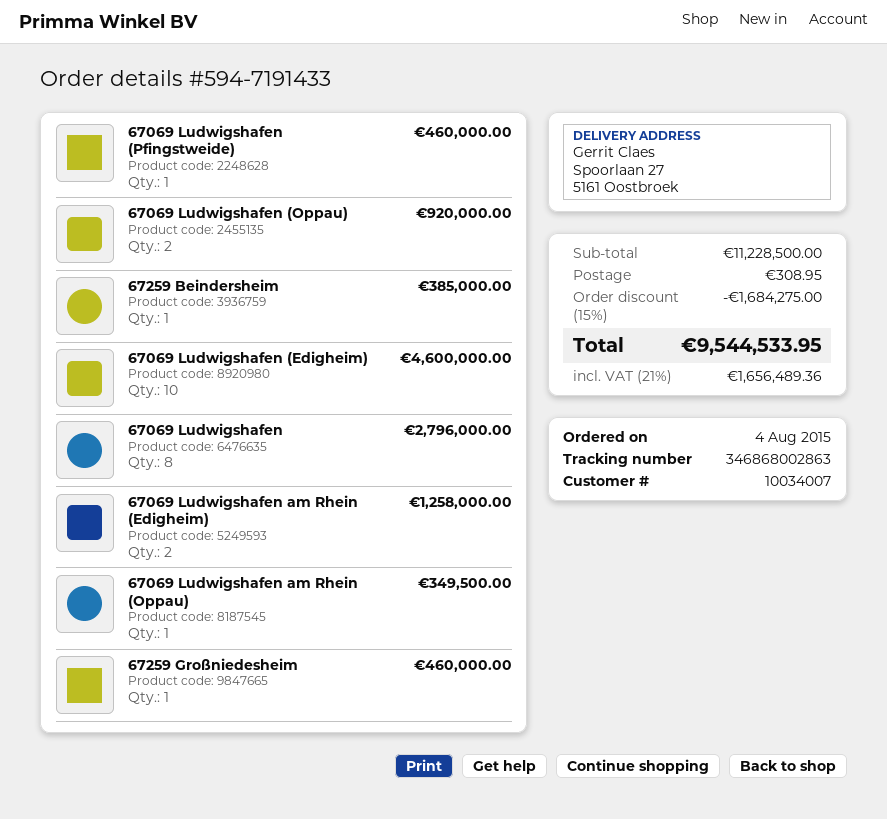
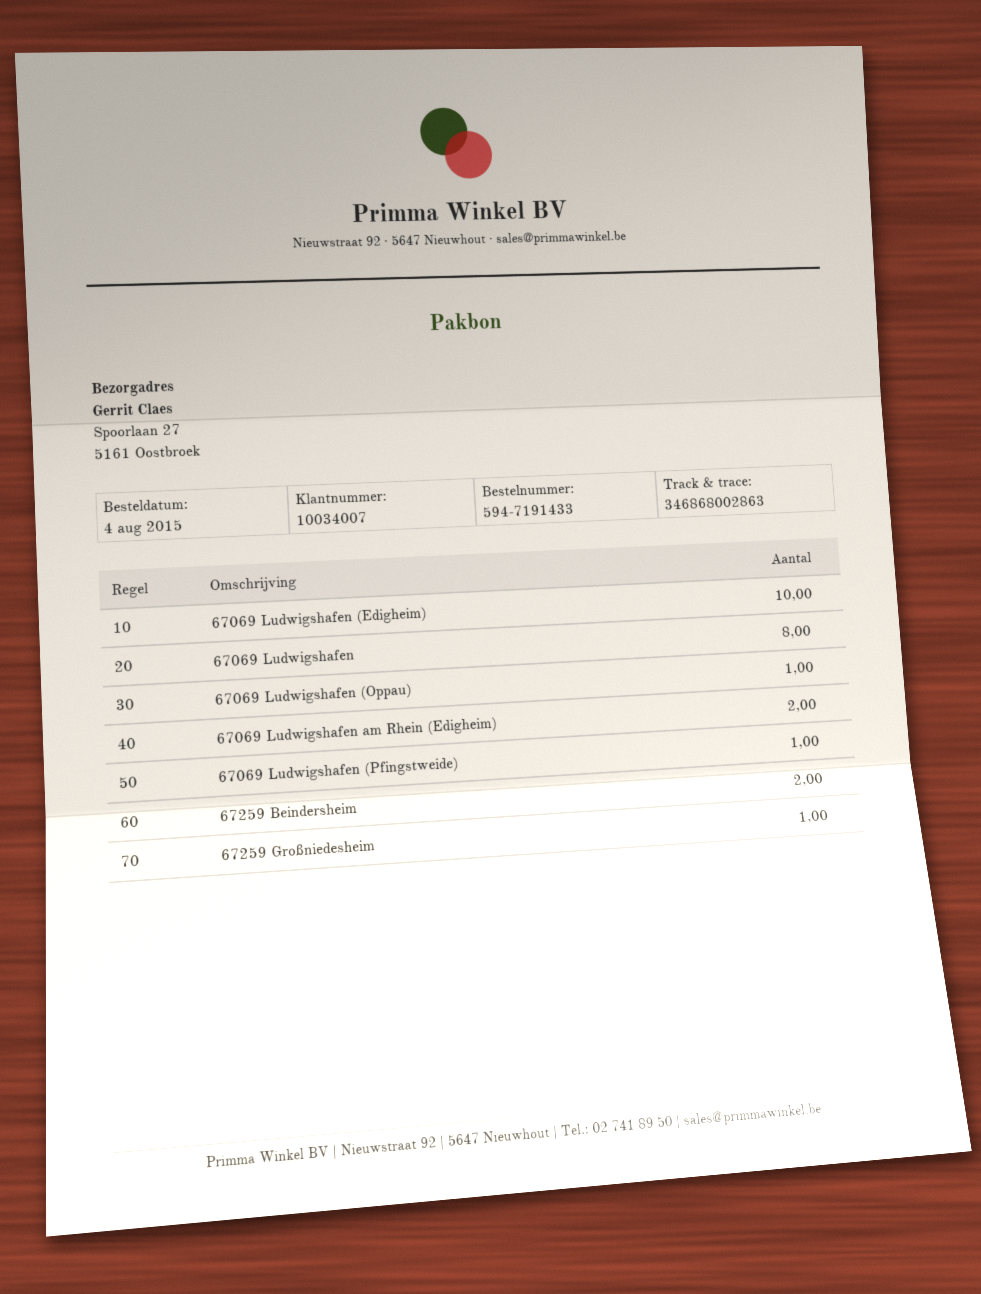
67069 Ludwigshafen (Oppau): 2 -> 1
67259 Beindersheim: 1 -> 2
67069 Ludwigshafen am Rhein (Oppau): 1 -> none

